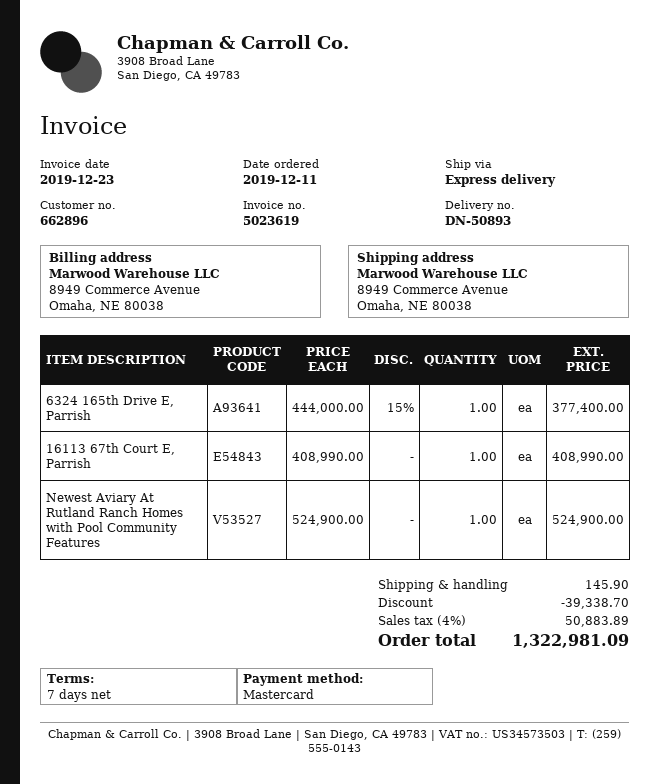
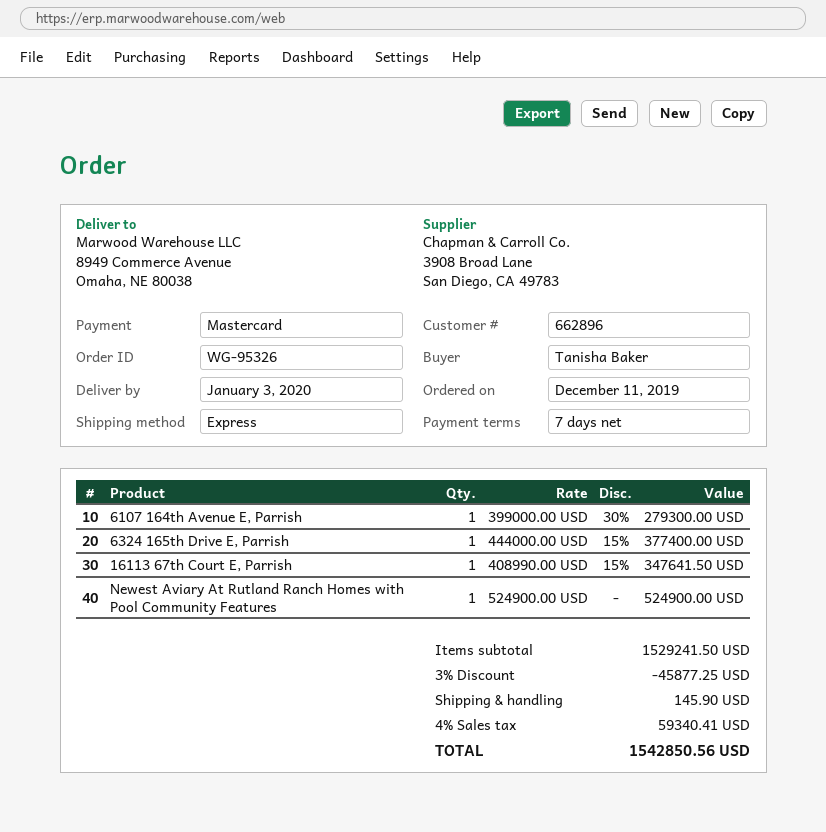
16113 67th Court E, Parrish: 1 x 408990.00 = 408990.00 -> 1 x 408990.00 - 15% = 347641.50
6107 164th Avenue E, Parrish: none -> 1 x 399000.00 - 30% = 279300.00
discount: 39338.70 -> 45877.25
tax: 4% = 50883.89 -> 4% = 59340.41
total: 1322981.09 -> 1542850.56

